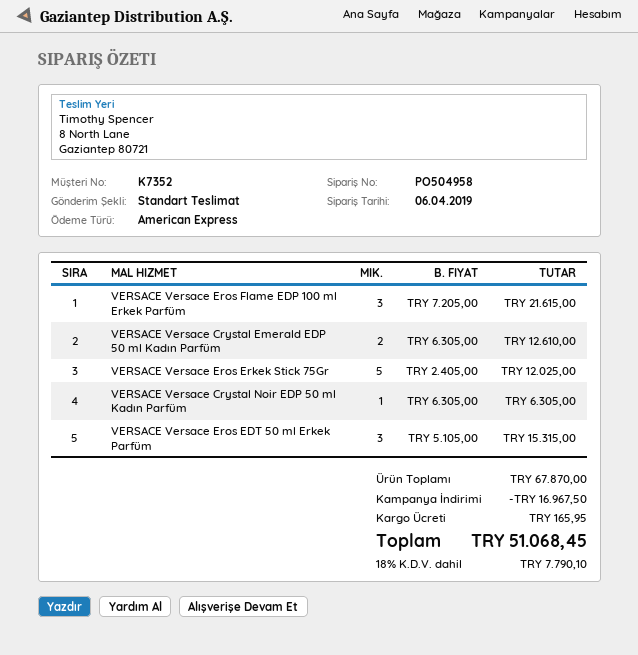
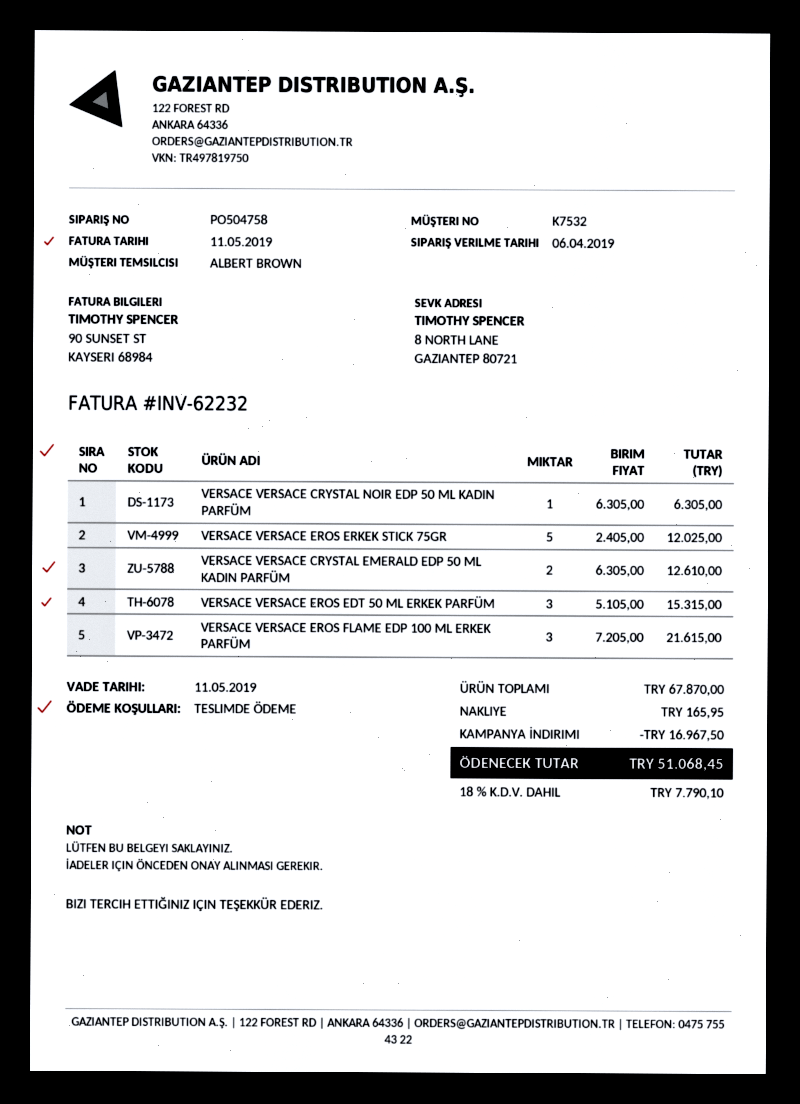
order number: PO504958 -> PO504758
customer number: K7352 -> K7532

